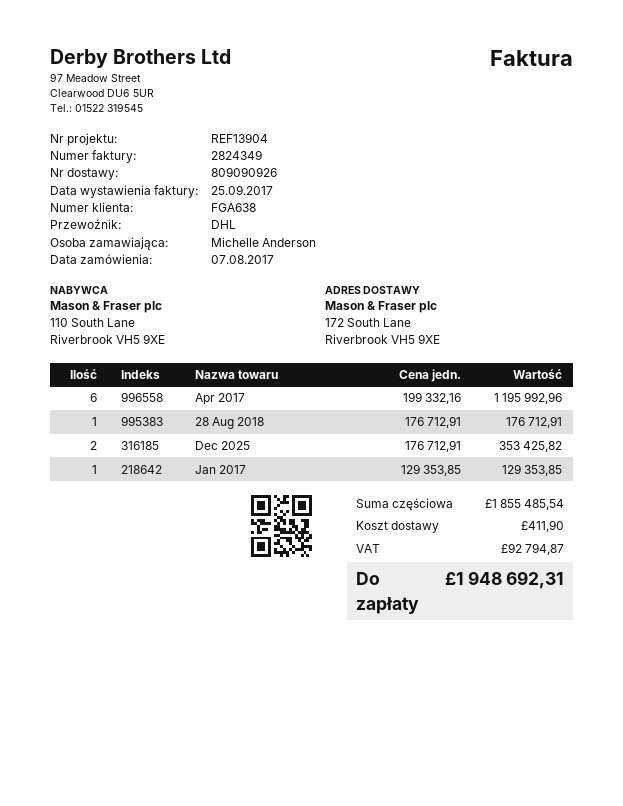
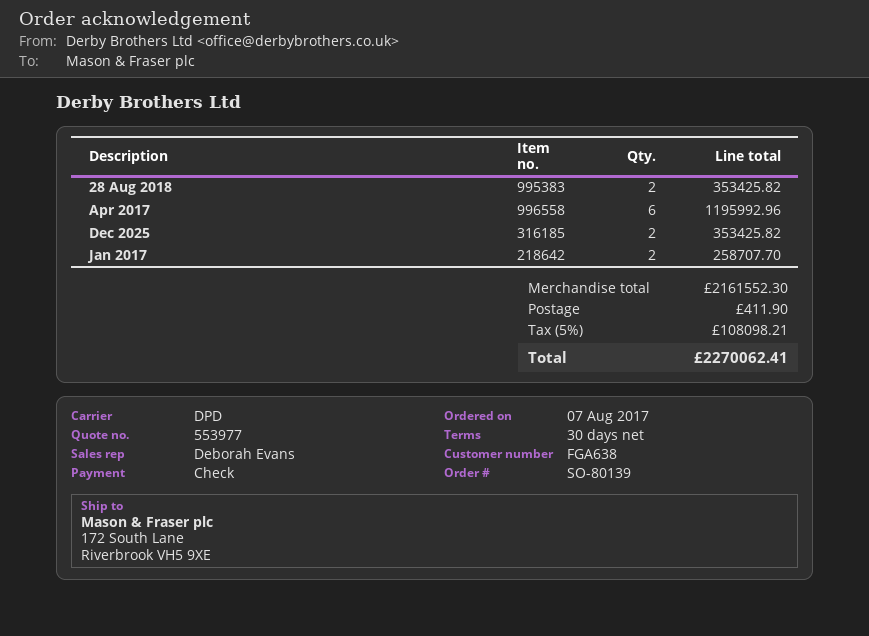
shipping method: DHL -> DPD
28 Aug 2018: 1 for 176712.91 -> 2 for 353425.82
Jan 2017: 1 for 129353.85 -> 2 for 258707.70
subtotal: 1855485.54 -> 2161552.30
tax: 92794.87 -> 108098.21
total: 1948692.31 -> 2270062.41

